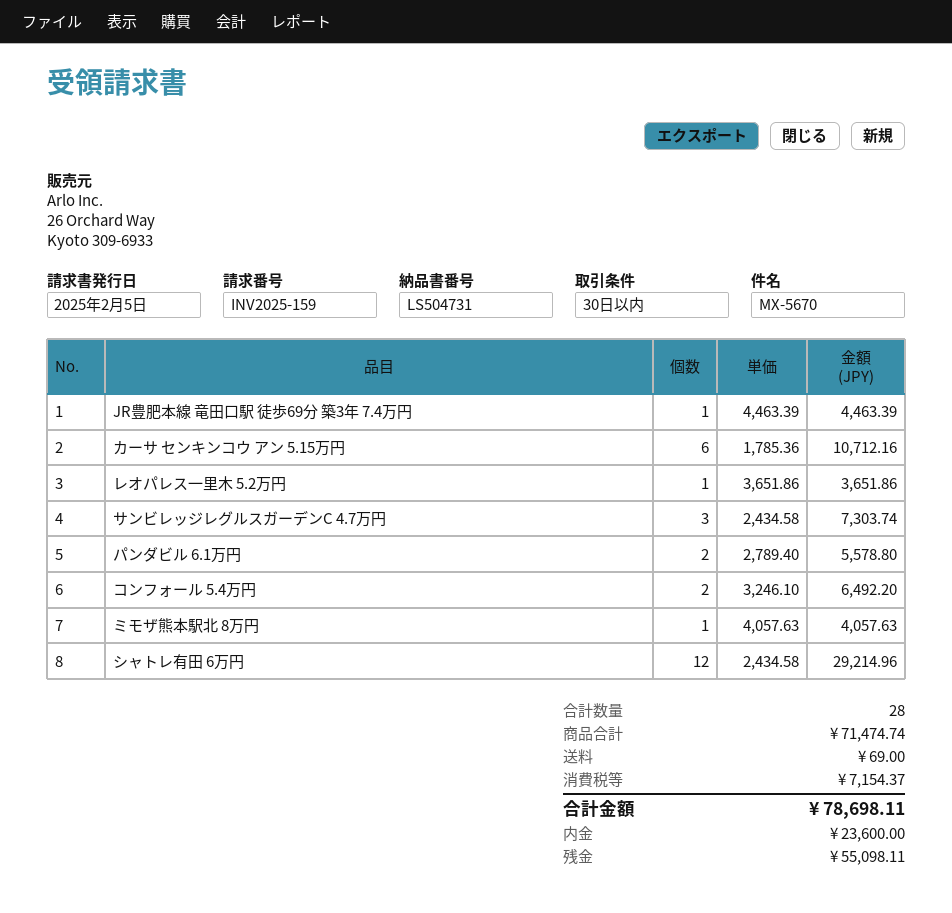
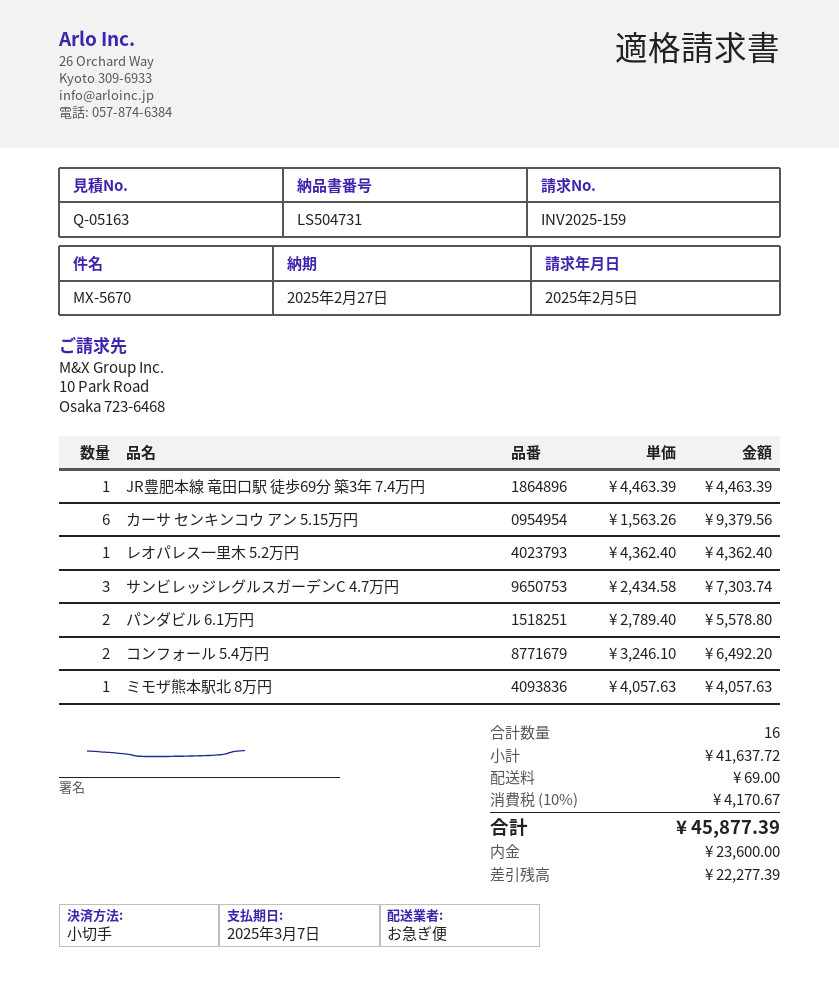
カーサ センキンコウ アン 5.15万円: 6 x 1785.36 = 10712.16 -> 6 x 1563.26 = 9379.56
レオパレス一里木 5.2万円: 1 x 3651.86 = 3651.86 -> 1 x 4362.40 = 4362.40
シャトレ有田 6万円: 12 x 2434.58 = 29214.96 -> none
total quantity: 28 -> 16
subtotal: 71474.74 -> 41637.72
tax: 7154.37 -> 4170.67
total: 78698.11 -> 45877.39
balance: 55098.11 -> 22277.39

